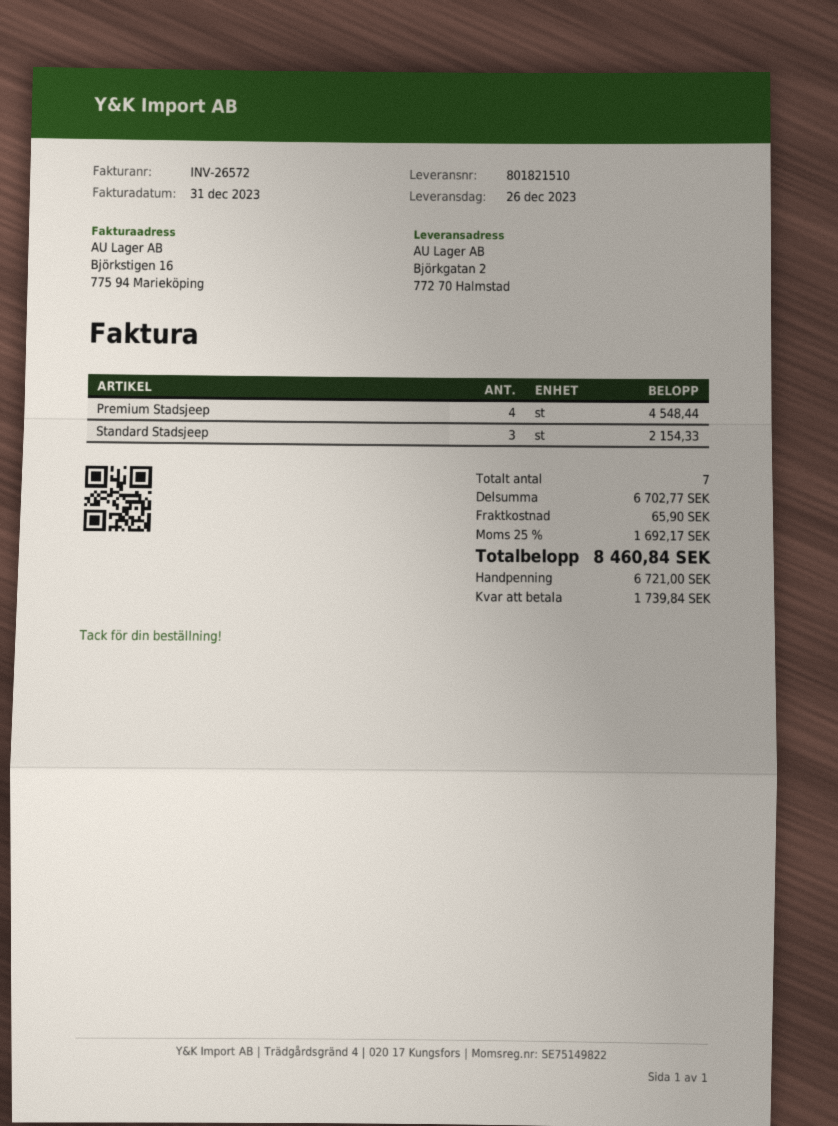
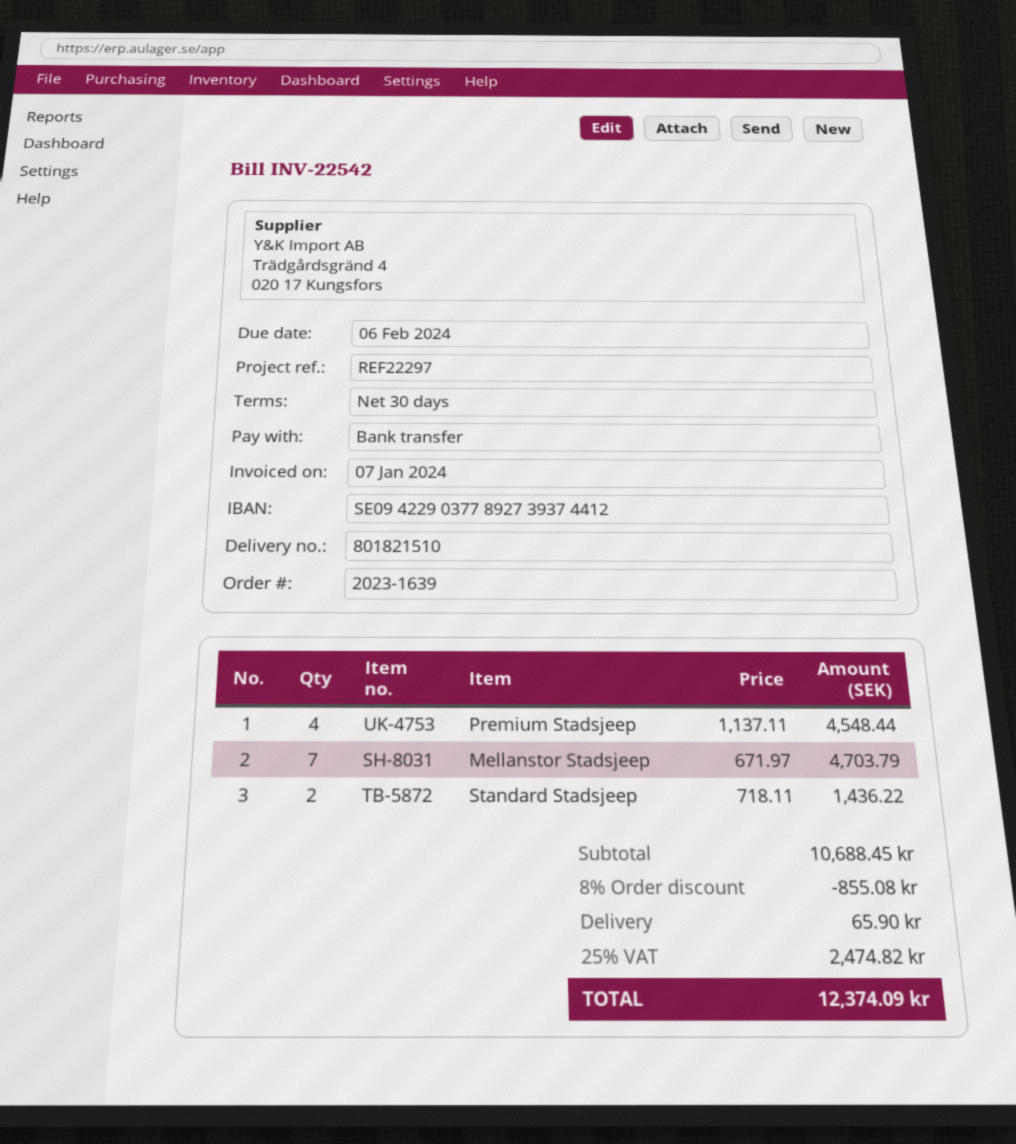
invoice number: INV-26572 -> INV-22542
invoice date: 2023-12-31 -> 2024-01-07
Standard Stadsjeep: 3 for 2154.33 -> 2 for 1436.22
Mellanstor Stadsjeep: none -> 7 for 4703.79
subtotal: 6702.77 -> 10688.45
discount: none -> 8% = 855.08
tax: 25% = 1692.17 -> 25% = 2474.82
total: 8460.84 -> 12374.09

